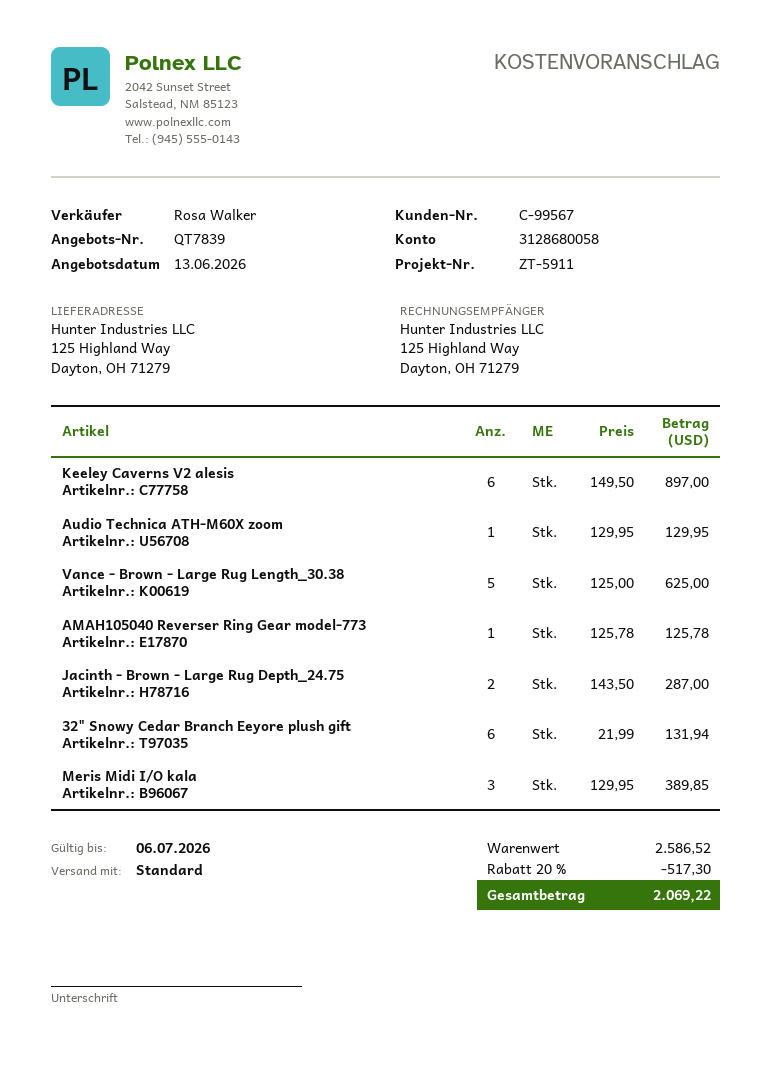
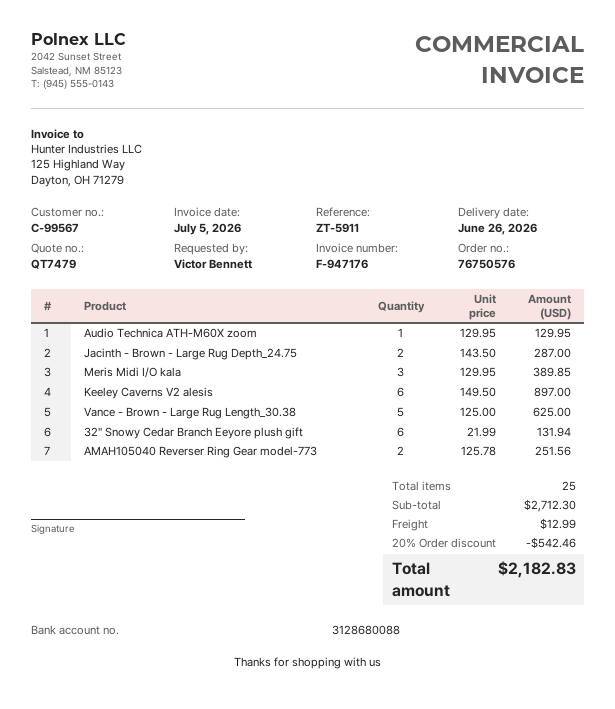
quote number: QT7839 -> QT7479
bank account: 3128680058 -> 3128680088
AMAH105040 Reverser Ring Gear model-773: 1 x 125.78 = 125.78 -> 2 x 125.78 = 251.56
subtotal: 2586.52 -> 2712.30
discount: 20% = 517.30 -> 20% = 542.46
shipping: none -> 12.99
total: 2069.22 -> 2182.83

